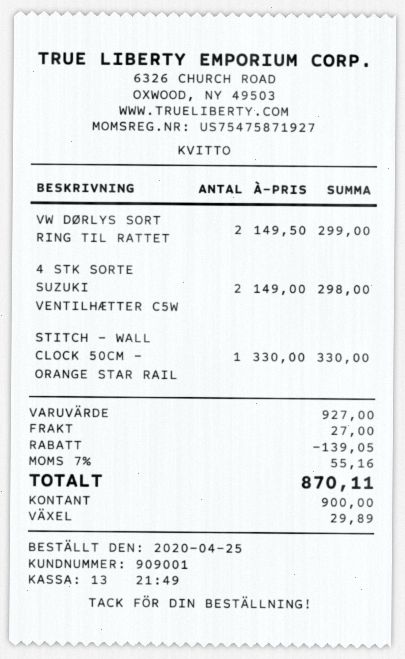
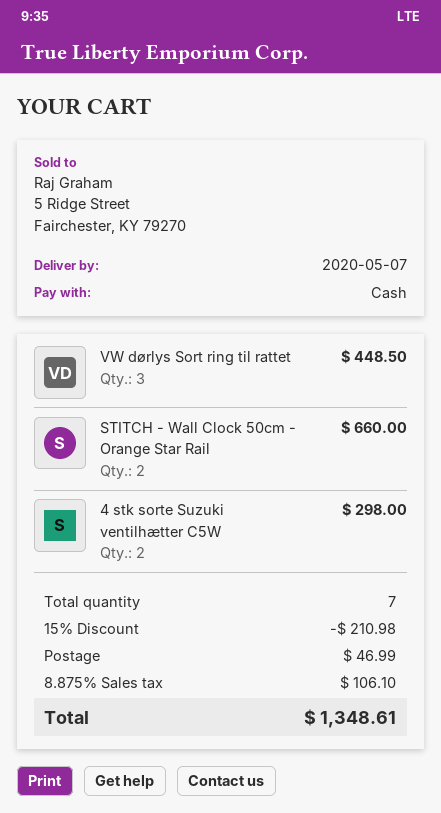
VW DØRLYS SORT RING TIL RATTET: 2 for 299.00 -> 3 for 448.50
STITCH - WALL CLOCK 50CM - ORANGE STAR RAIL: 1 for 330.00 -> 2 for 660.00
discount: 139.05 -> 210.98
shipping: 27.00 -> 46.99
tax: 7% = 55.16 -> 8.875% = 106.10
total: 870.11 -> 1348.61

